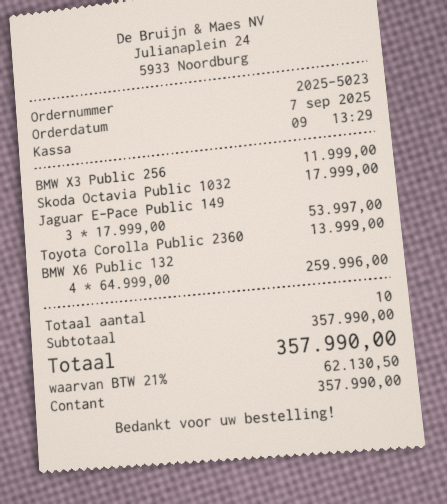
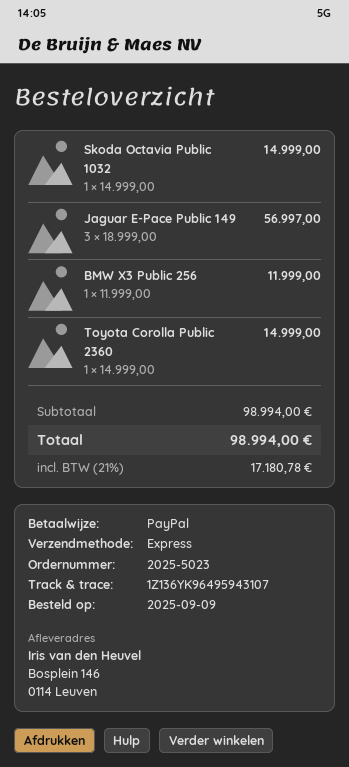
order date: 2025-09-07 -> 2025-09-09
payment method: cash -> PayPal
Skoda Octavia Public 1032: 1 x 17999.00 = 17999.00 -> 1 x 14999.00 = 14999.00
Jaguar E-Pace Public 149: 3 x 17999.00 = 53997.00 -> 3 x 18999.00 = 56997.00
Toyota Corolla Public 2360: 1 x 13999.00 = 13999.00 -> 1 x 14999.00 = 14999.00
BMW X6 Public 132: 4 x 64999.00 = 259996.00 -> none
subtotal: 357990.00 -> 98994.00
tax: 21% = 62130.50 -> 21% = 17180.78
total: 357990.00 -> 98994.00

